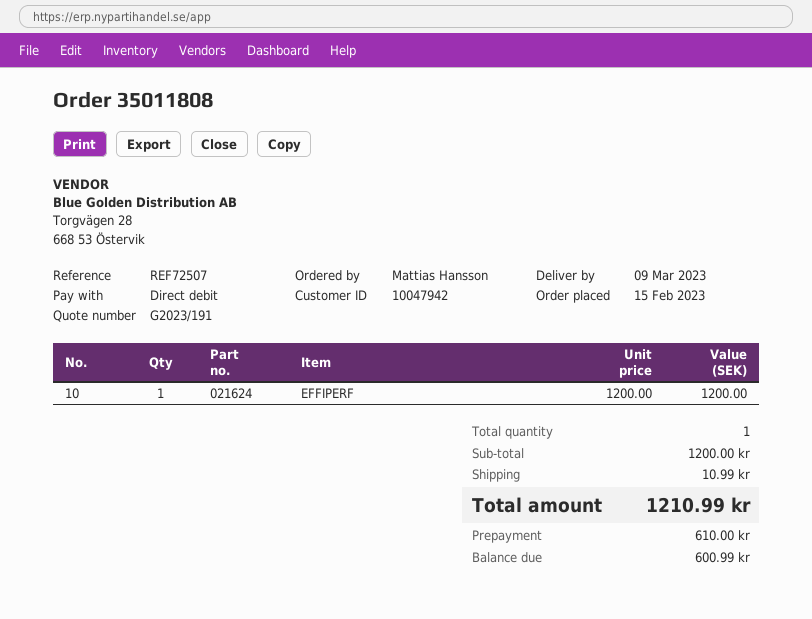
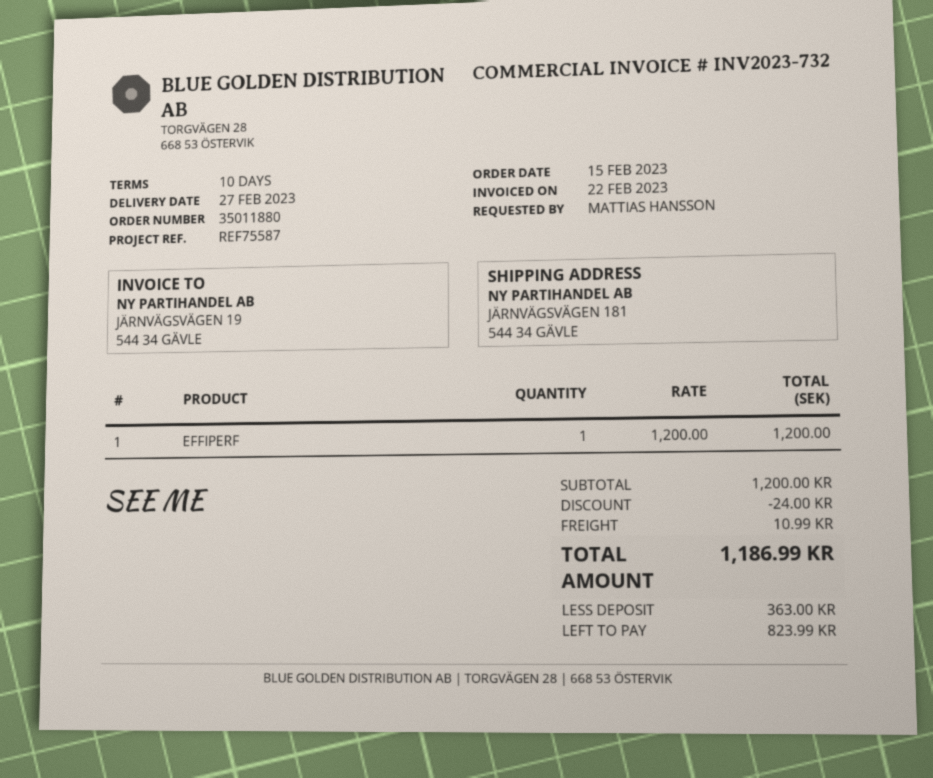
order number: 35011808 -> 35011880
delivery date: 2023-03-09 -> 2023-02-27
reference: REF72507 -> REF75587
discount: none -> 24.00
total: 1210.99 -> 1186.99
deposit: 610.00 -> 363.00
balance: 600.99 -> 823.99

